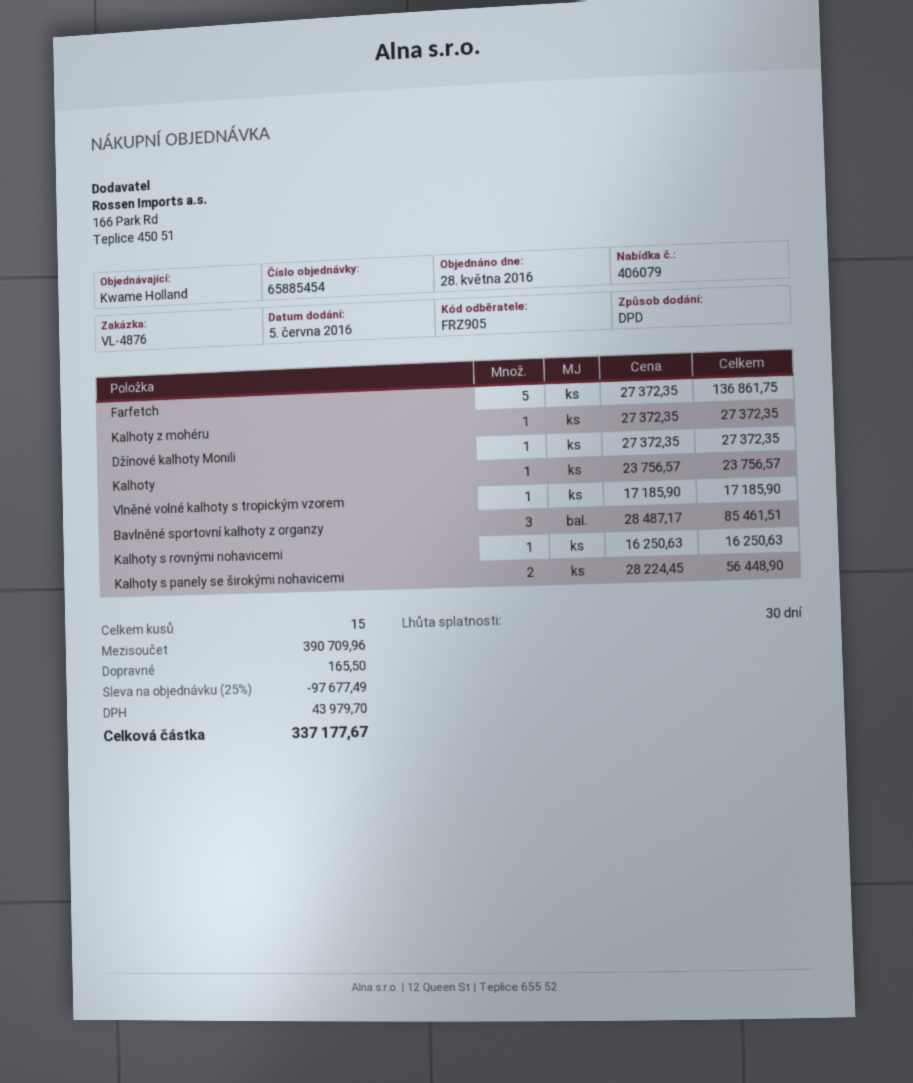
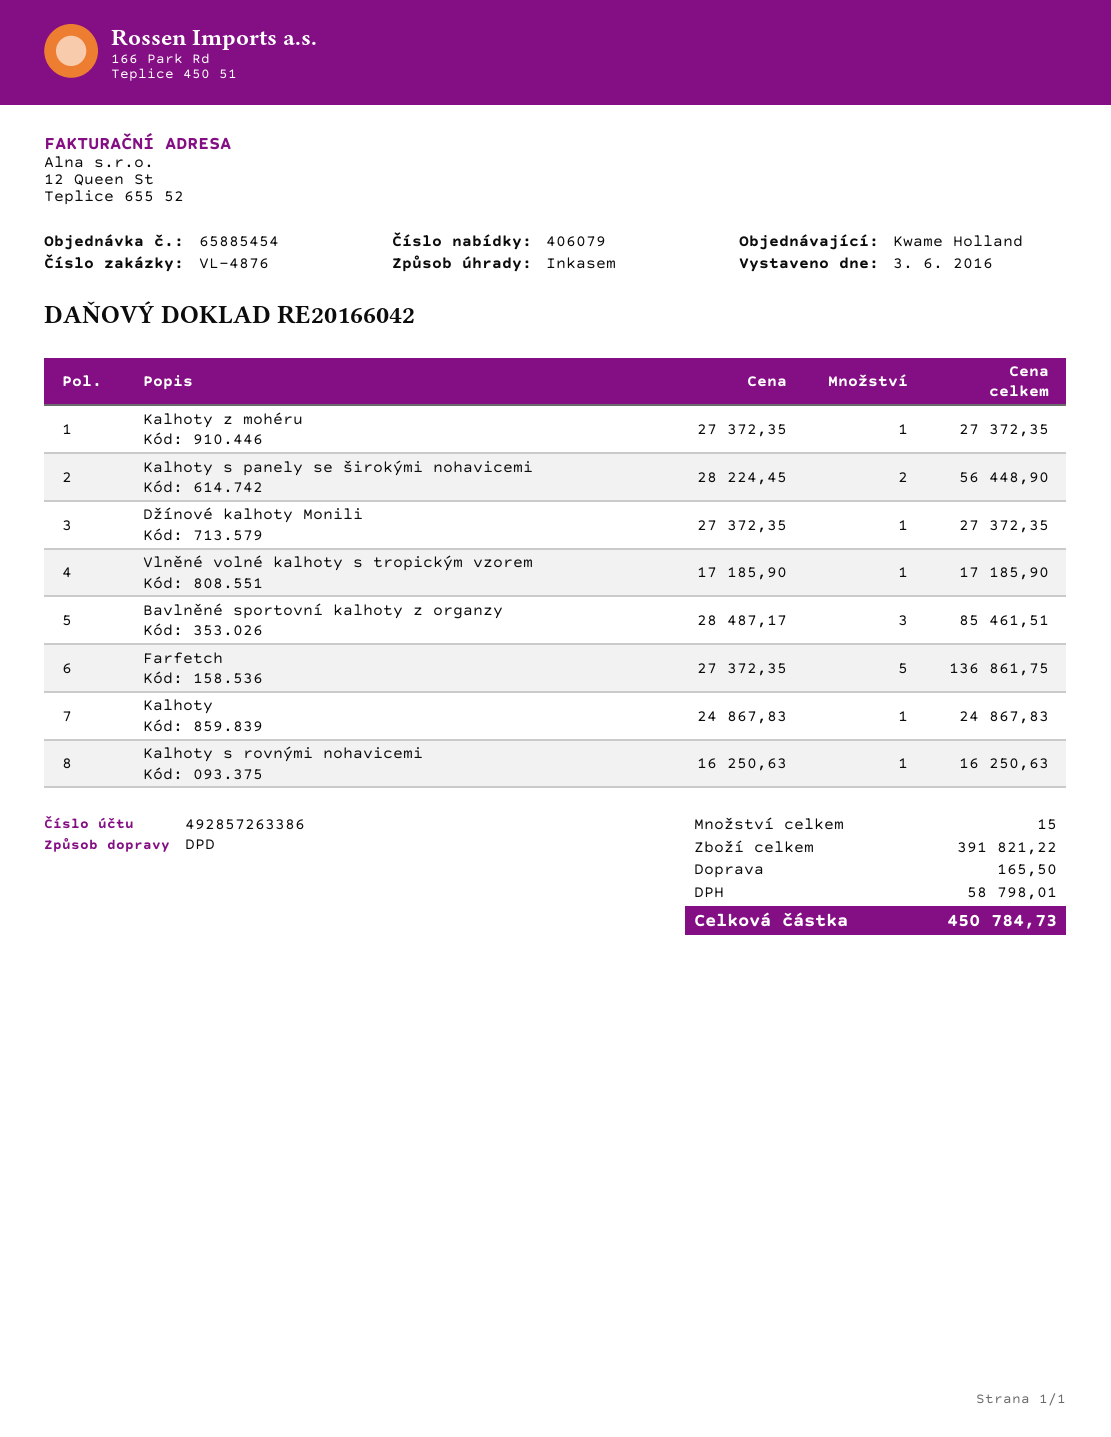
Kalhoty: 1 x 23756.57 = 23756.57 -> 1 x 24867.83 = 24867.83
subtotal: 390709.96 -> 391821.22
discount: 25% = 97677.49 -> none
tax: 43979.70 -> 58798.01
total: 337177.67 -> 450784.73

